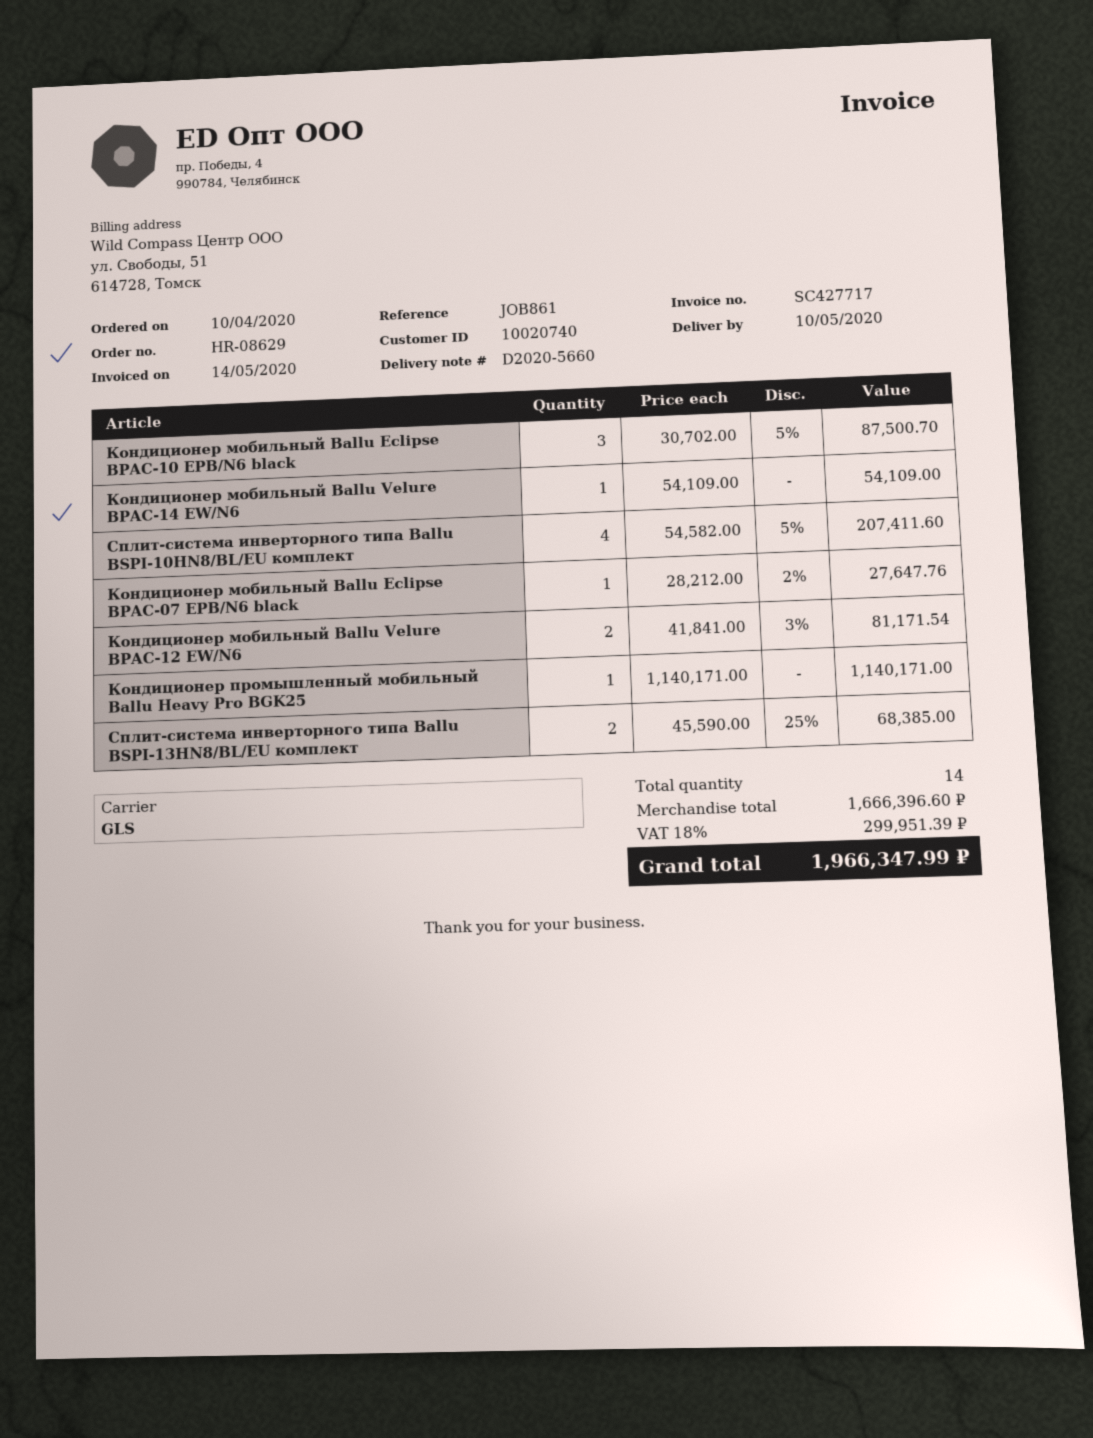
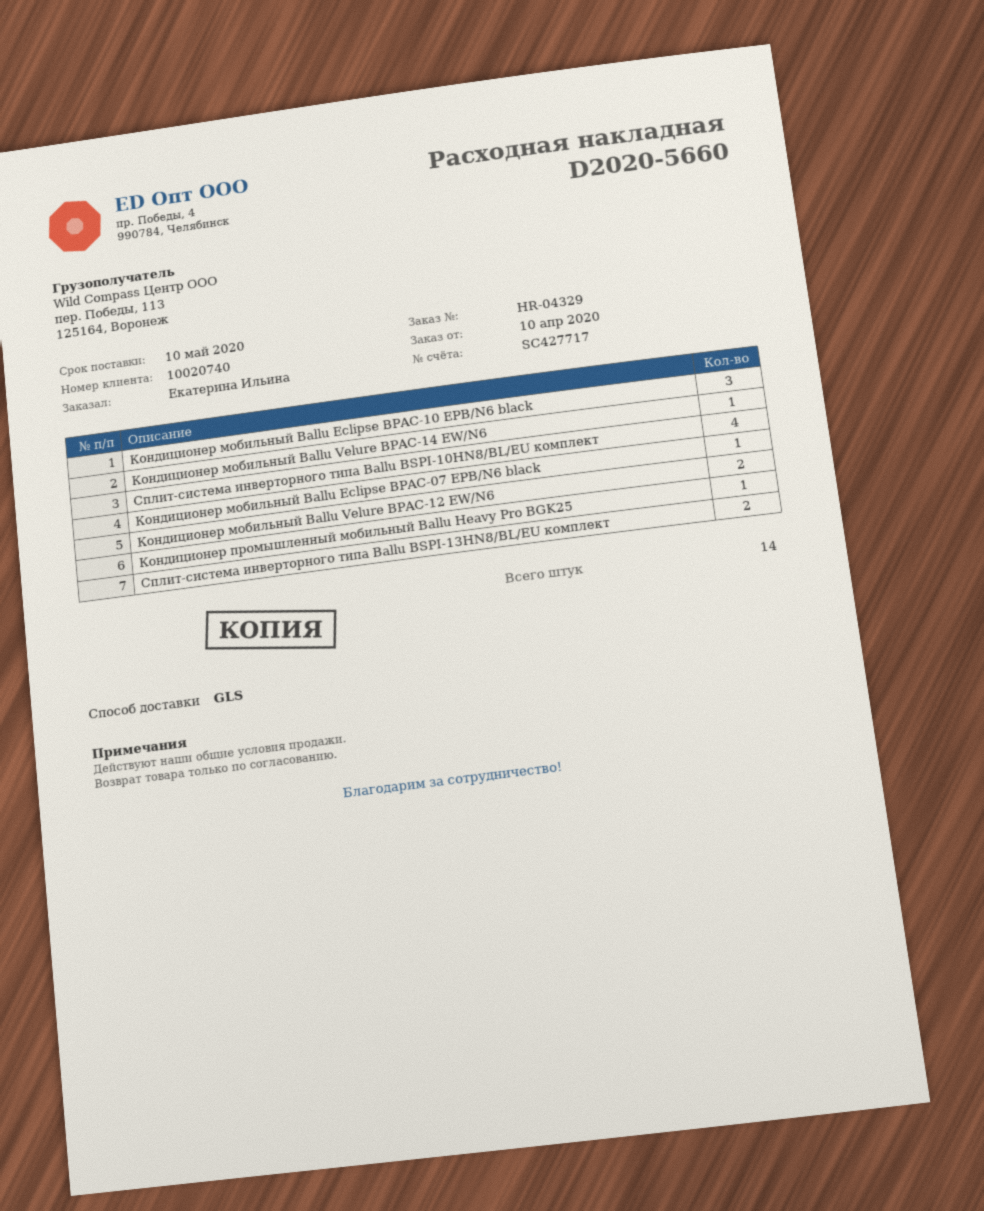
order number: HR-08629 -> HR-04329

